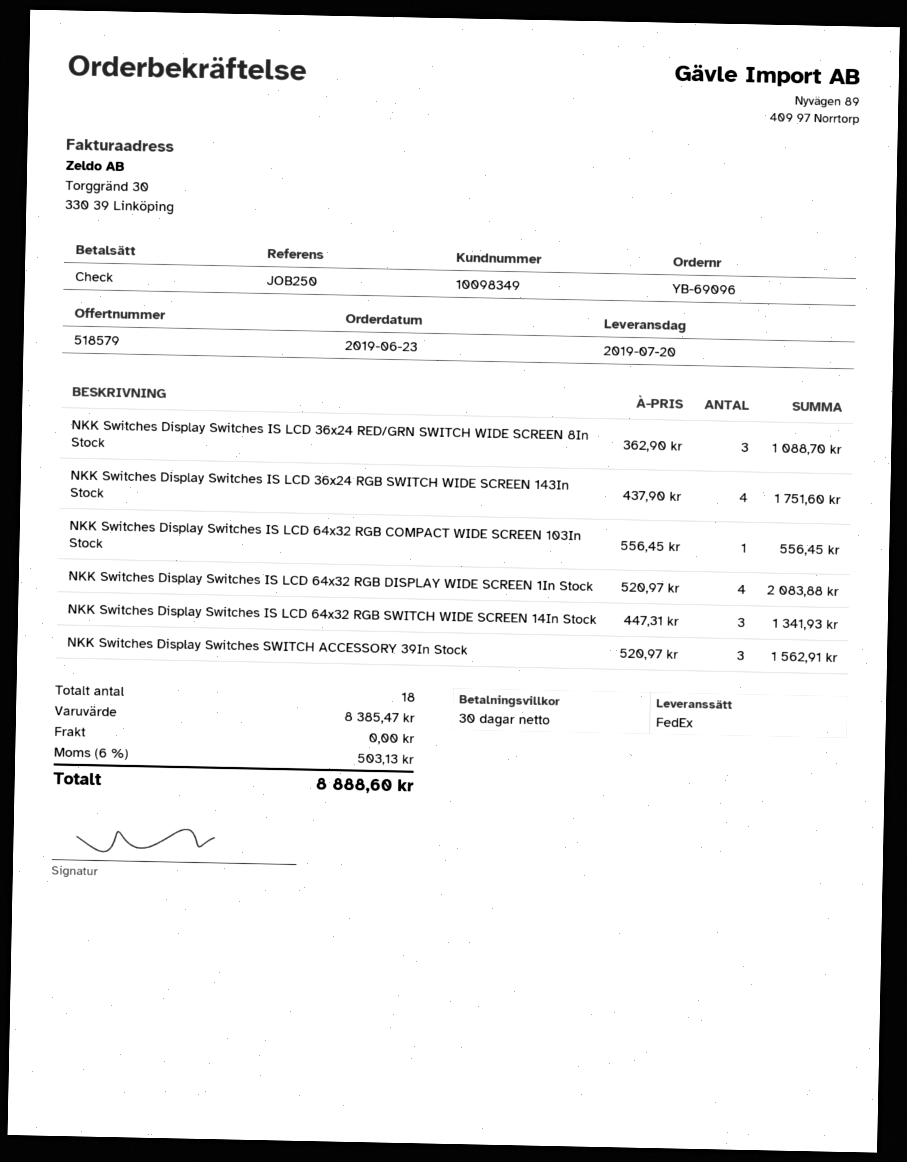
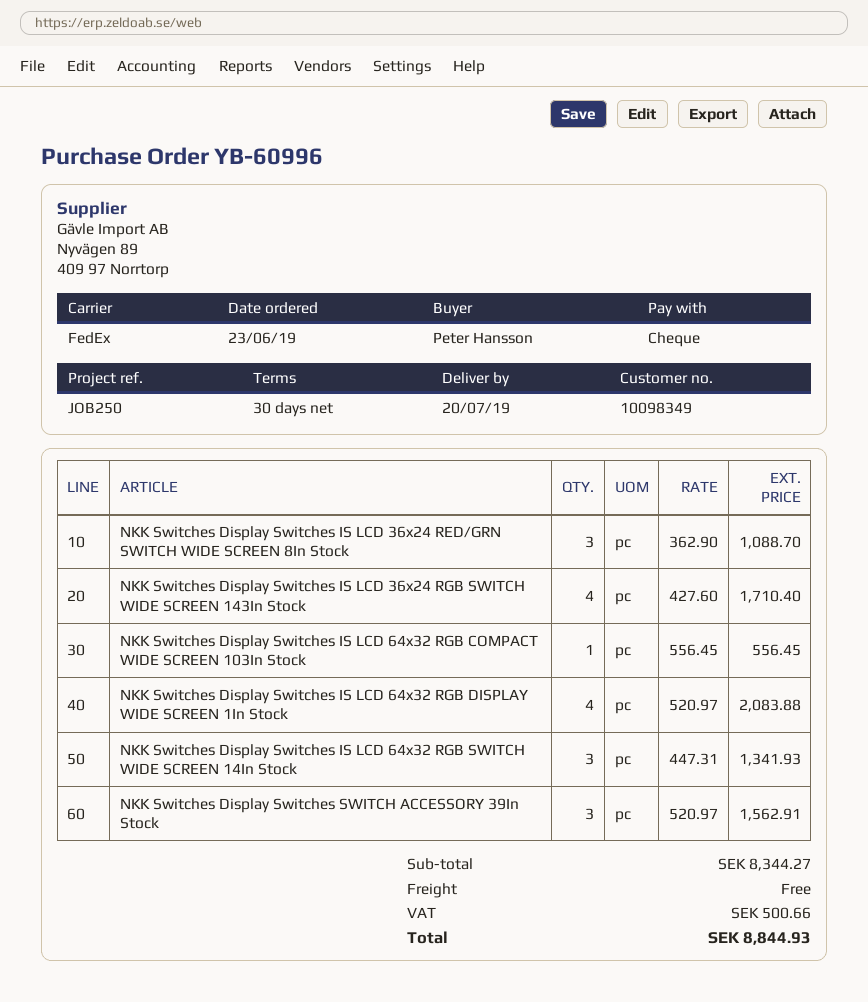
order number: YB-69096 -> YB-60996
NKK Switches Display Switches IS LCD 36x24 RGB SWITCH WIDE SCREEN 143In Stock: 4 x 437.90 = 1751.60 -> 4 x 427.60 = 1710.40
subtotal: 8385.47 -> 8344.27
tax: 503.13 -> 500.66
total: 8888.60 -> 8844.93

